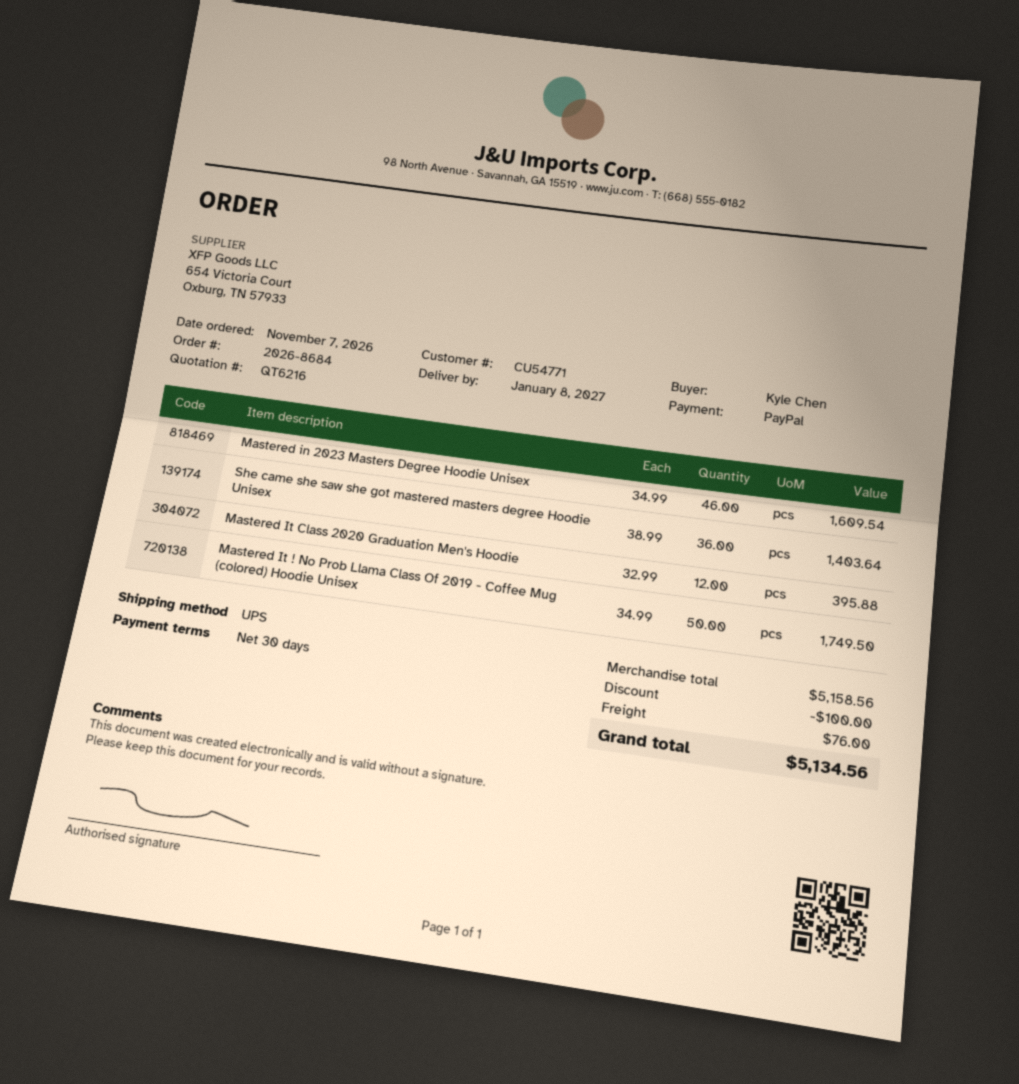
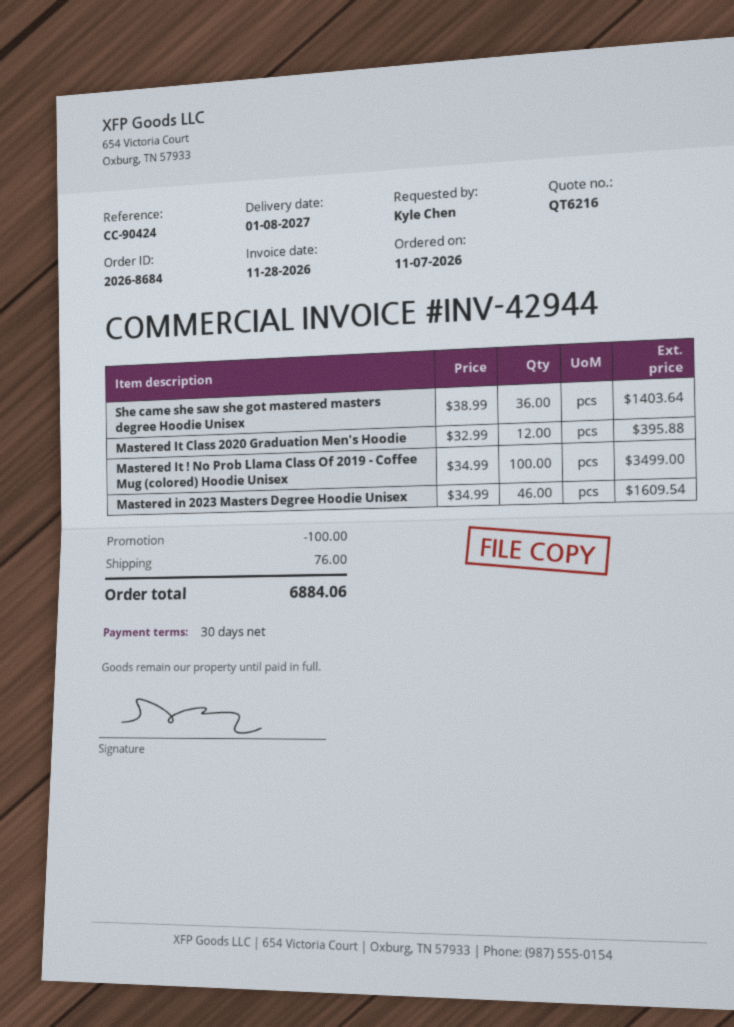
Mastered It ! No Prob Llama Class Of 2019 - Coffee Mug (colored) Hoodie Unisex: 50 x 34.99 = 1749.50 -> 100 x 34.99 = 3499.00
total: 5134.56 -> 6884.06

